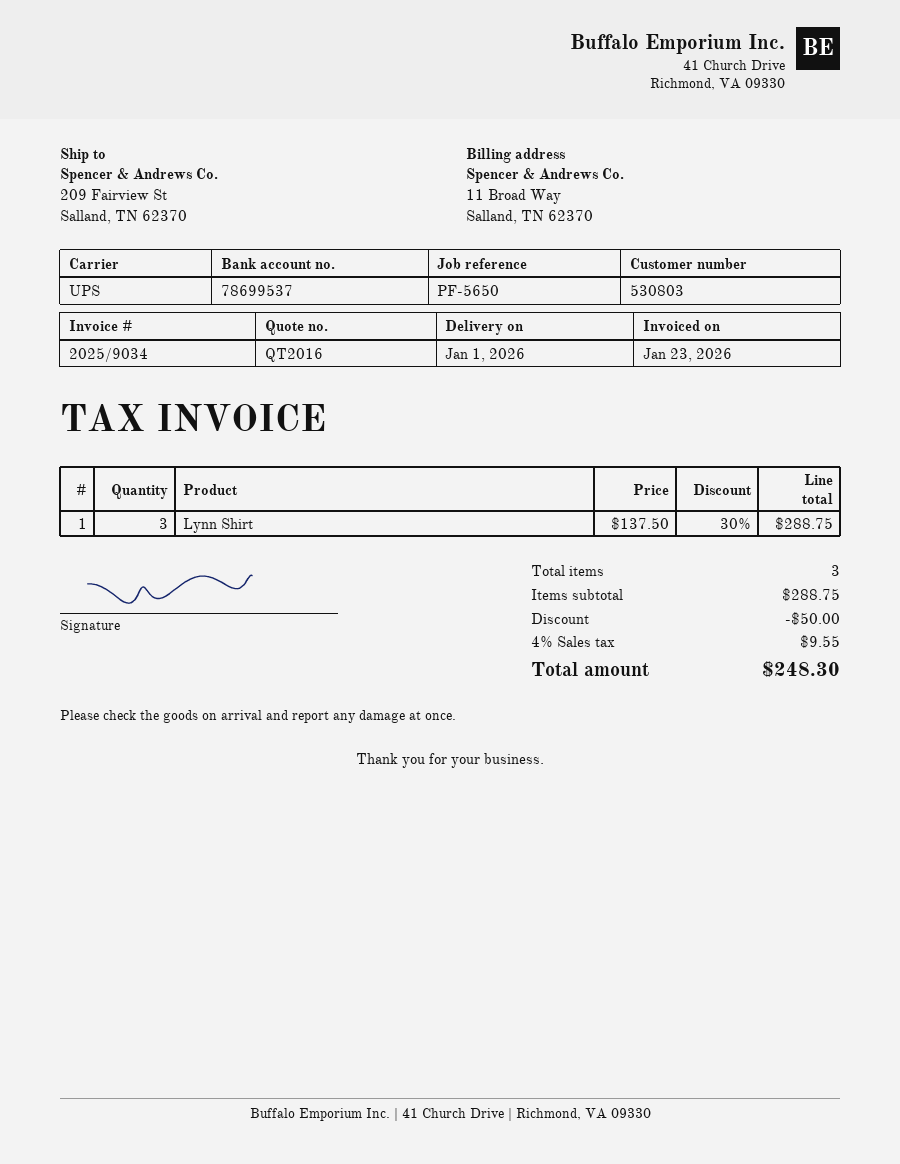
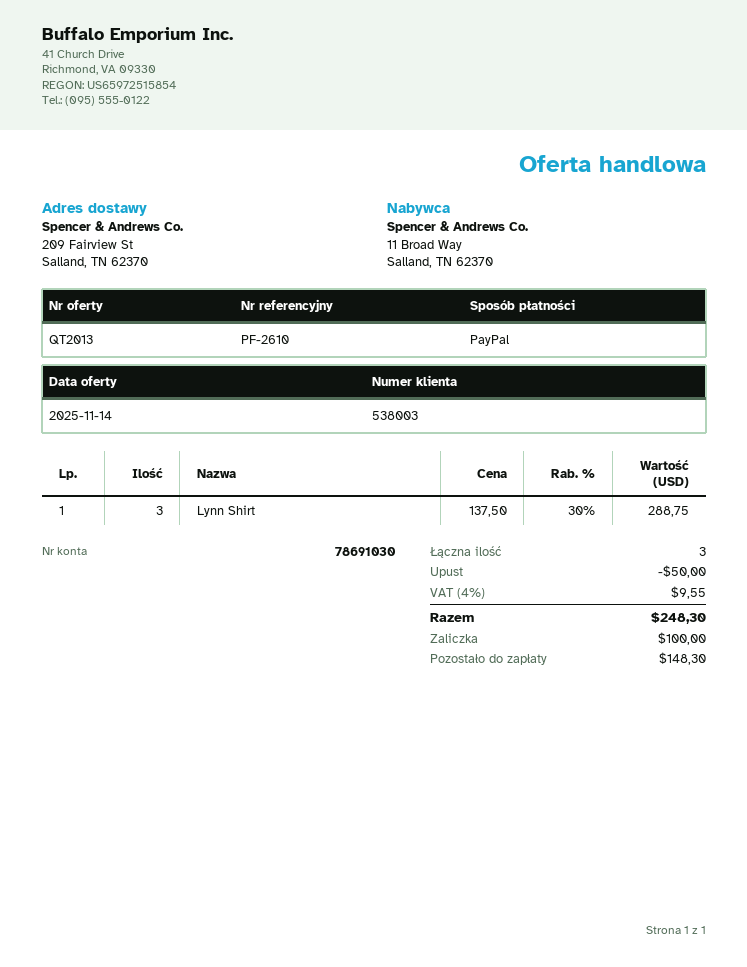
quote number: QT2016 -> QT2013
customer number: 530803 -> 538003
reference: PF-5650 -> PF-2610
bank account: 78699537 -> 78691030

